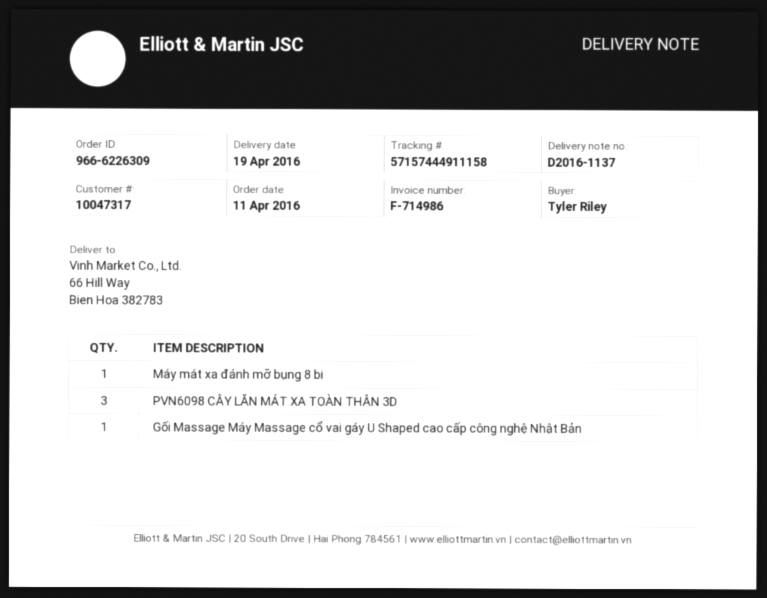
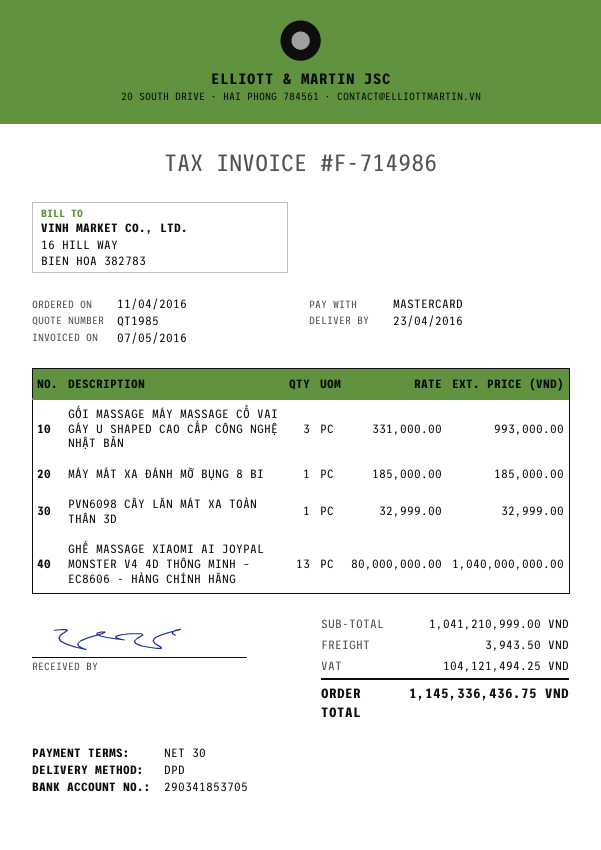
delivery date: 2016-04-19 -> 2016-04-23
PVN6098 CÂY LĂN MÁT XA TOÀN THÂN 3D: 3 -> 1
Gối Massage Máy Massage cổ vai gáy U Shaped cao cấp công nghệ Nhật Bản: 1 -> 3
GHẾ MASSAGE XIAOMI AI JOYPAL MONSTER V4 4D THÔNG MINH – EC8606 - HÀNG CHÍNH HÃNG: none -> 13

